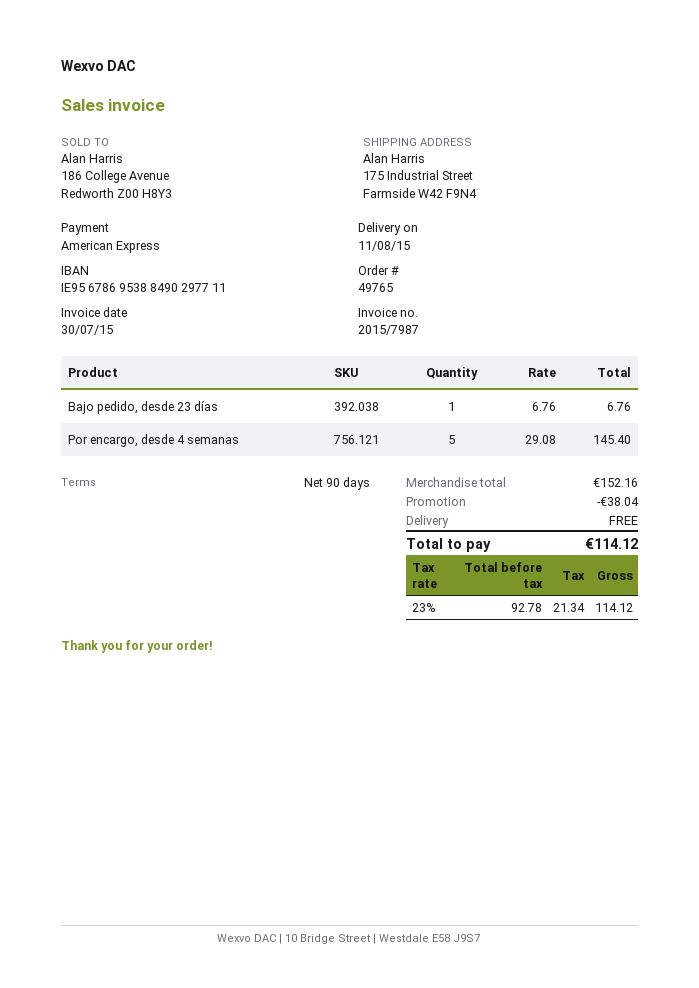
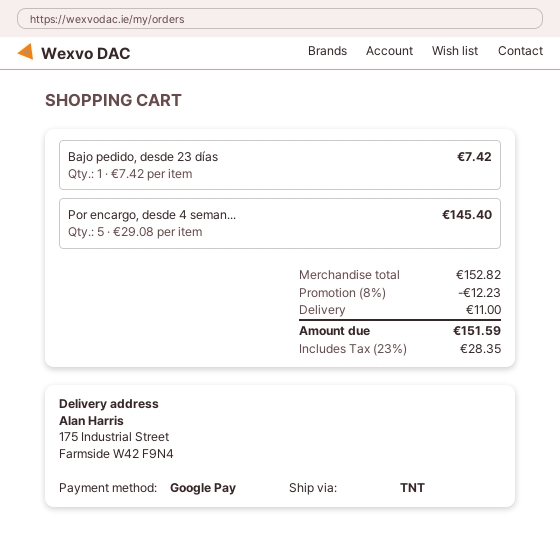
payment method: American Express -> Google Pay
Bajo pedido, desde 23 días: 1 x 6.76 = 6.76 -> 1 x 7.42 = 7.42
subtotal: 152.16 -> 152.82
discount: 38.04 -> 12.23
shipping: 0.00 -> 11.00
tax: 23% = 21.34 -> 23% = 28.35
total: 114.12 -> 151.59

